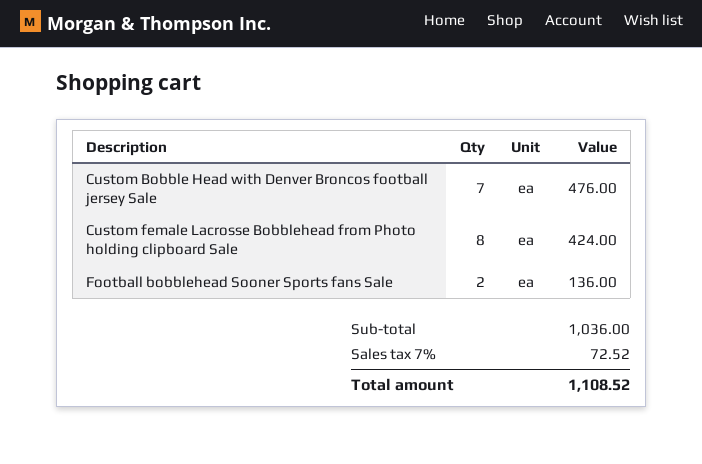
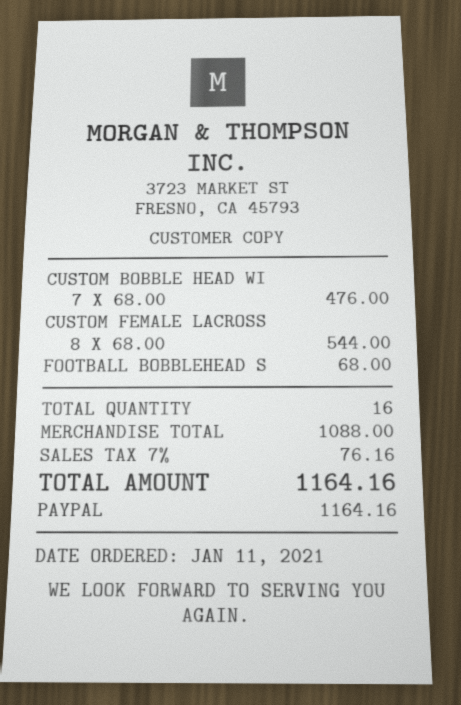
Custom female Lacrosse Bobblehead from Photo holding clipboard Sale: 8 for 424.00 -> 8 for 544.00
Football bobblehead Sooner Sports fans Sale: 2 for 136.00 -> 1 for 68.00
subtotal: 1036.00 -> 1088.00
tax: 7% = 72.52 -> 7% = 76.16
total: 1108.52 -> 1164.16

